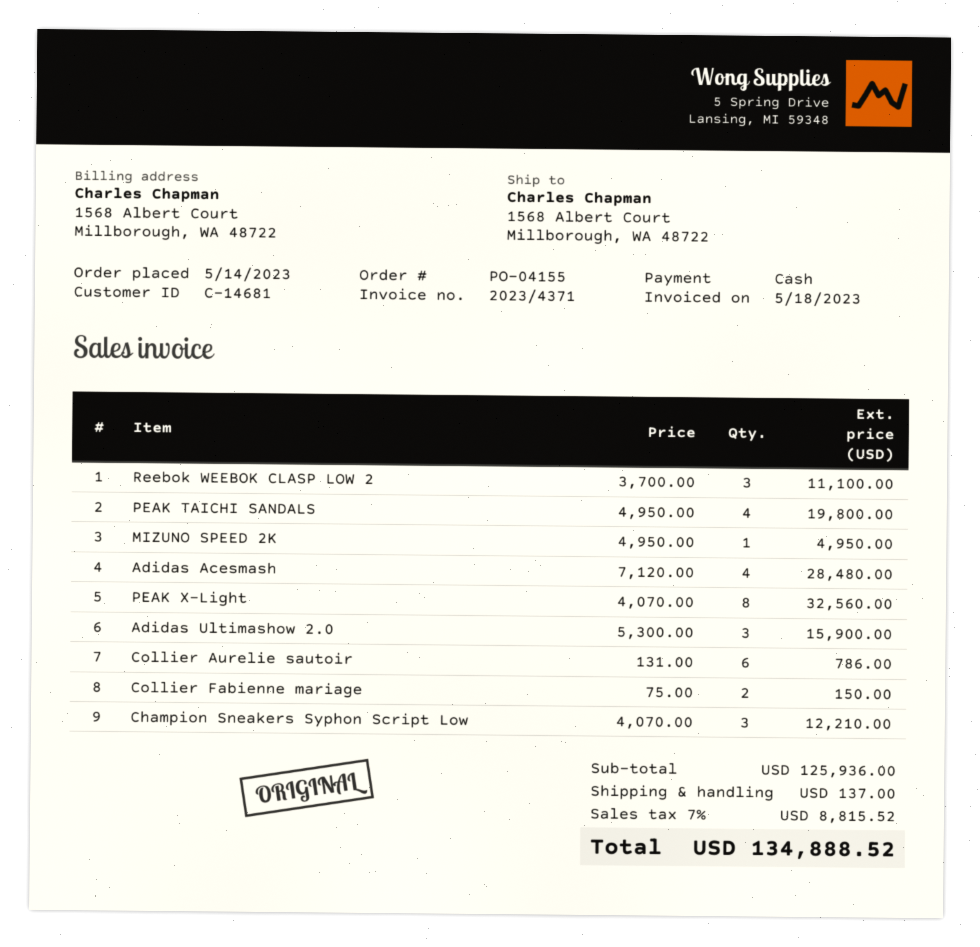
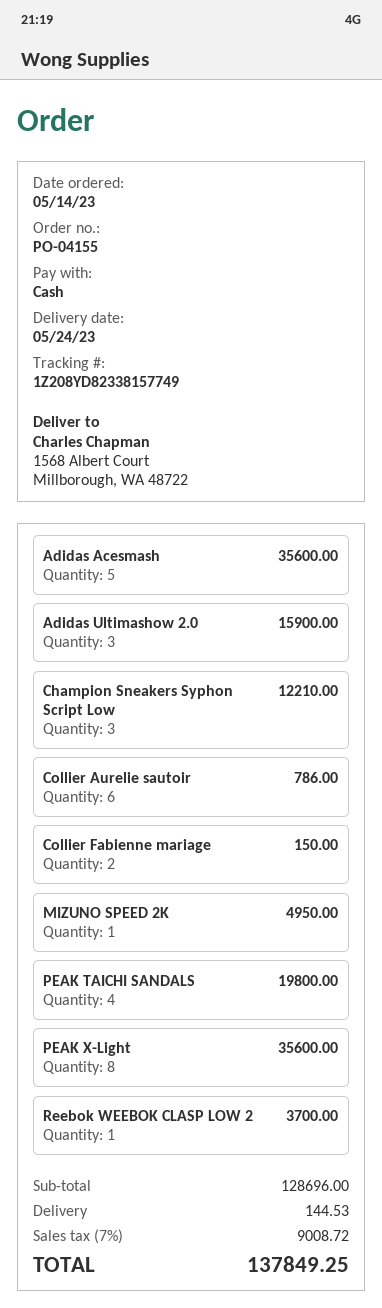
Reebok WEEBOK CLASP LOW 2: 3 for 11100.00 -> 1 for 3700.00
Adidas Acesmash: 4 for 28480.00 -> 5 for 35600.00
PEAK X-Light: 8 for 32560.00 -> 8 for 35600.00
subtotal: 125936.00 -> 128696.00
shipping: 137.00 -> 144.53
tax: 7% = 8815.52 -> 7% = 9008.72
total: 134888.52 -> 137849.25

